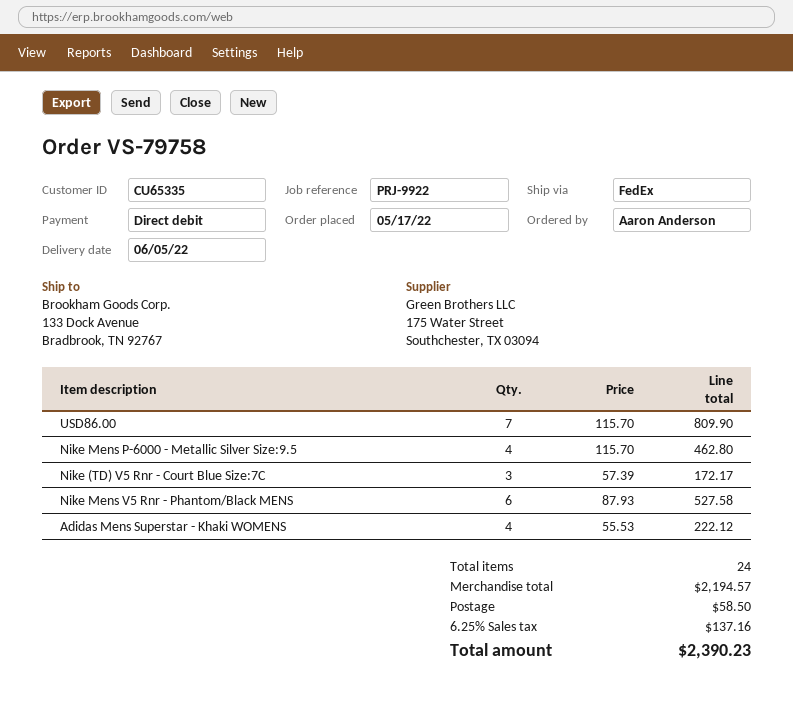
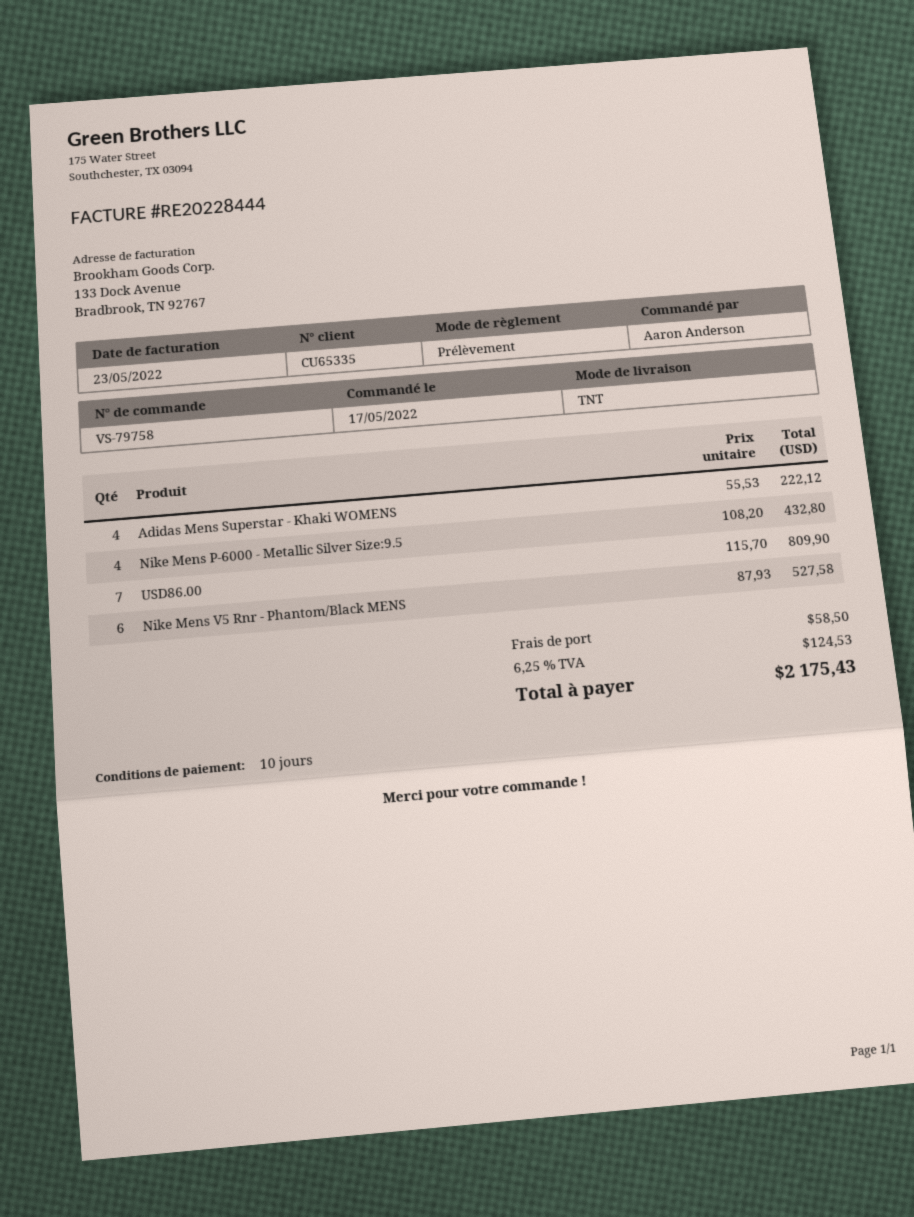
shipping method: FedEx -> TNT
Nike Mens P-6000 - Metallic Silver Size:9.5: 4 x 115.70 = 462.80 -> 4 x 108.20 = 432.80
Nike (TD) V5 Rnr - Court Blue Size:7C: 3 x 57.39 = 172.17 -> none
tax: 6.25% = 137.16 -> 6.25% = 124.53
total: 2390.23 -> 2175.43

